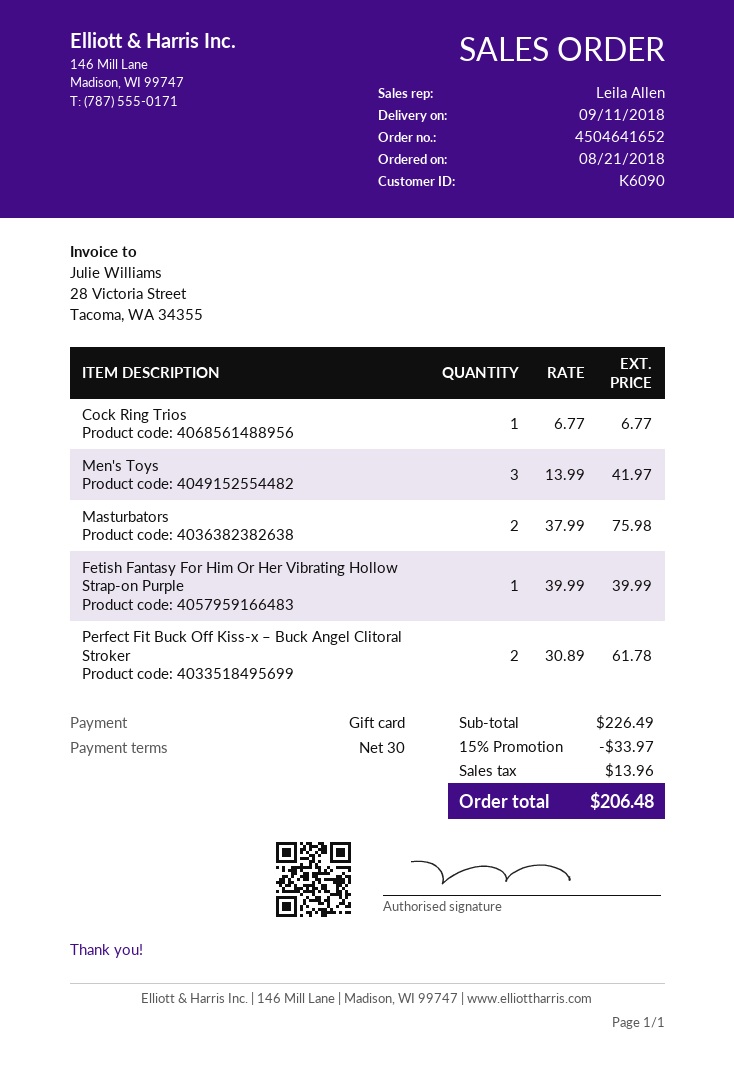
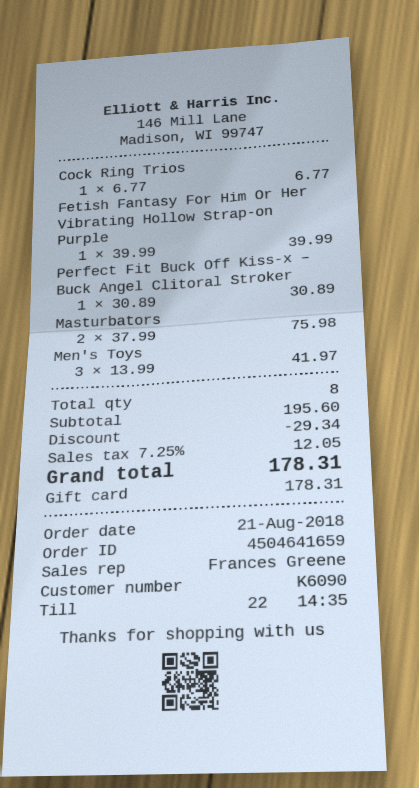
order number: 4504641652 -> 4504641659
sales rep: Leila Allen -> Frances Greene
Perfect Fit Buck Off Kiss-x – Buck Angel Clitoral Stroker: 2 x 30.89 = 61.78 -> 1 x 30.89 = 30.89
subtotal: 226.49 -> 195.60
discount: 33.97 -> 29.34
tax: 13.96 -> 12.05
total: 206.48 -> 178.31

